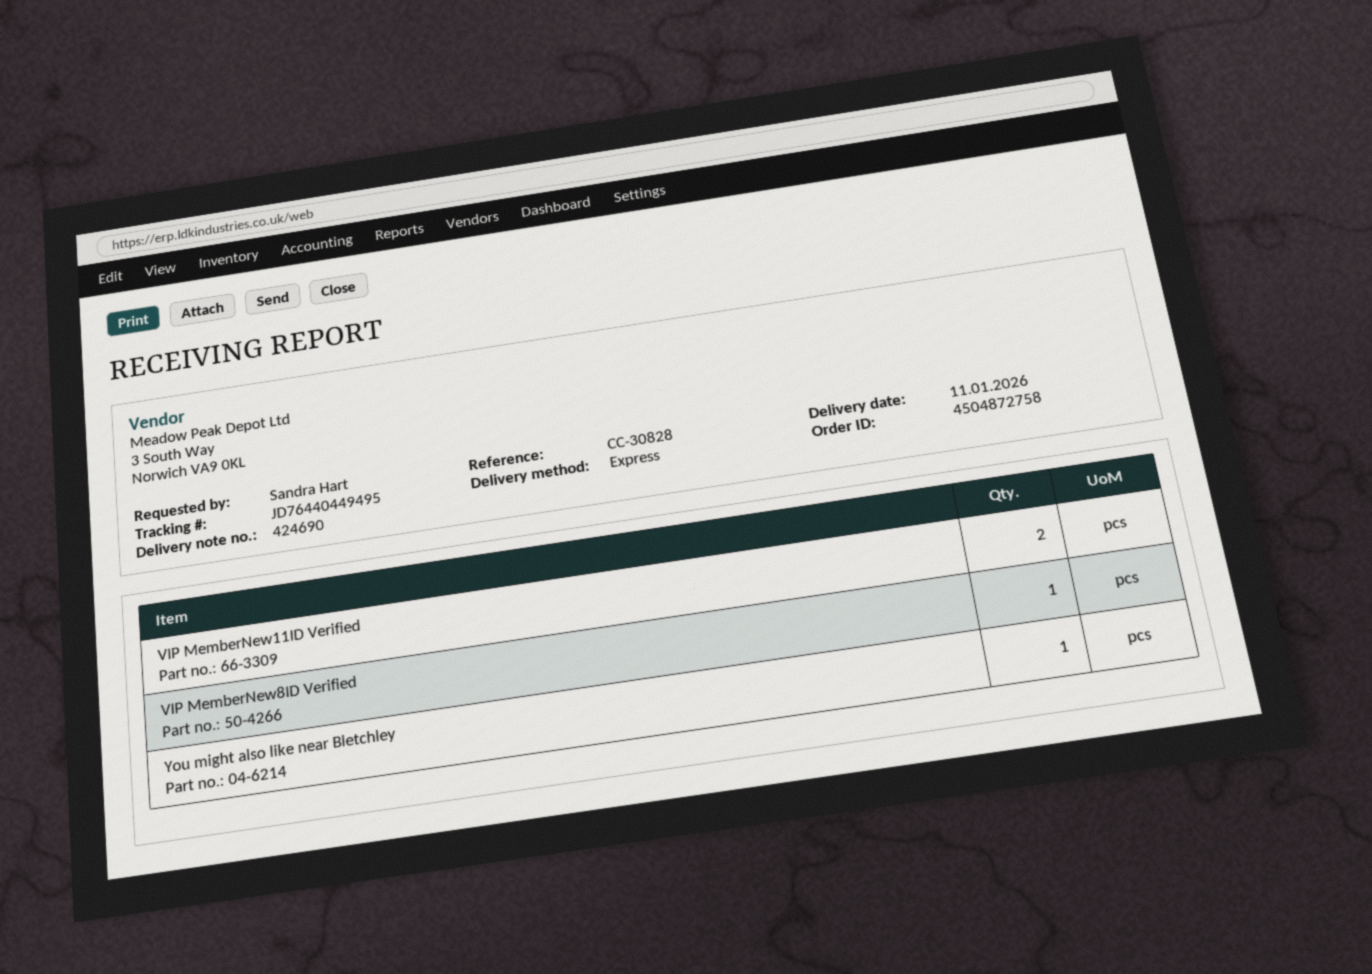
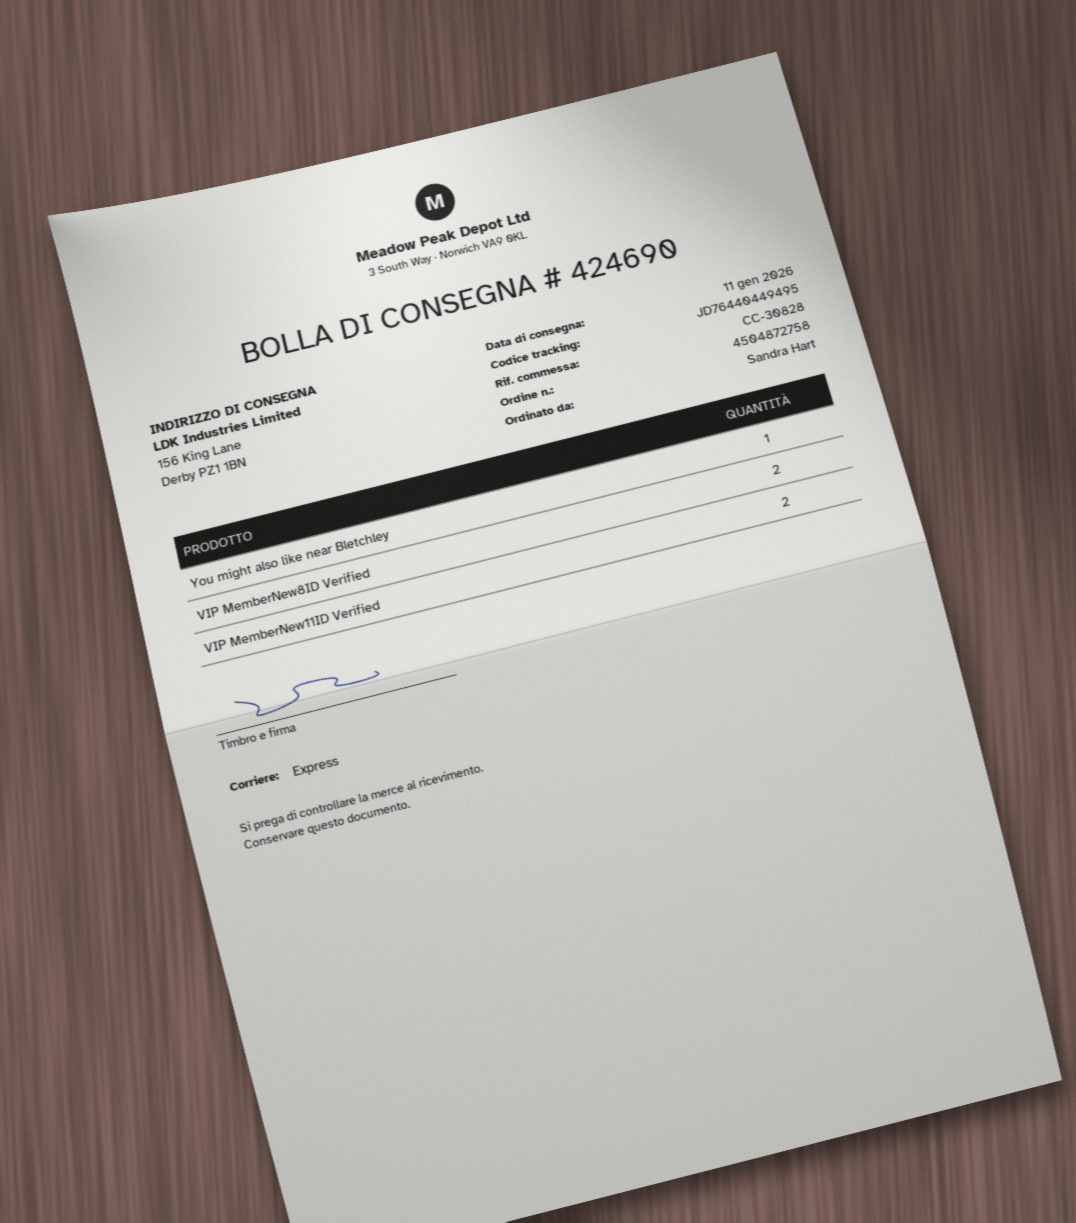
VIP MemberNew8ID Verified: 1 -> 2

